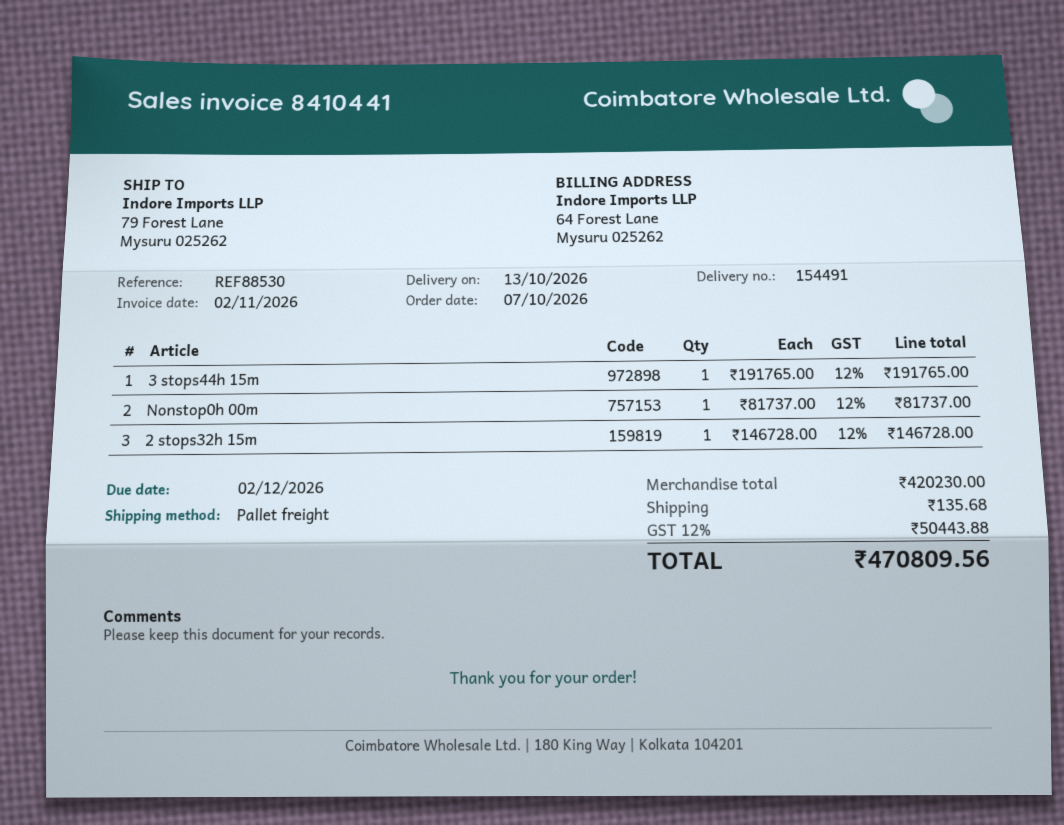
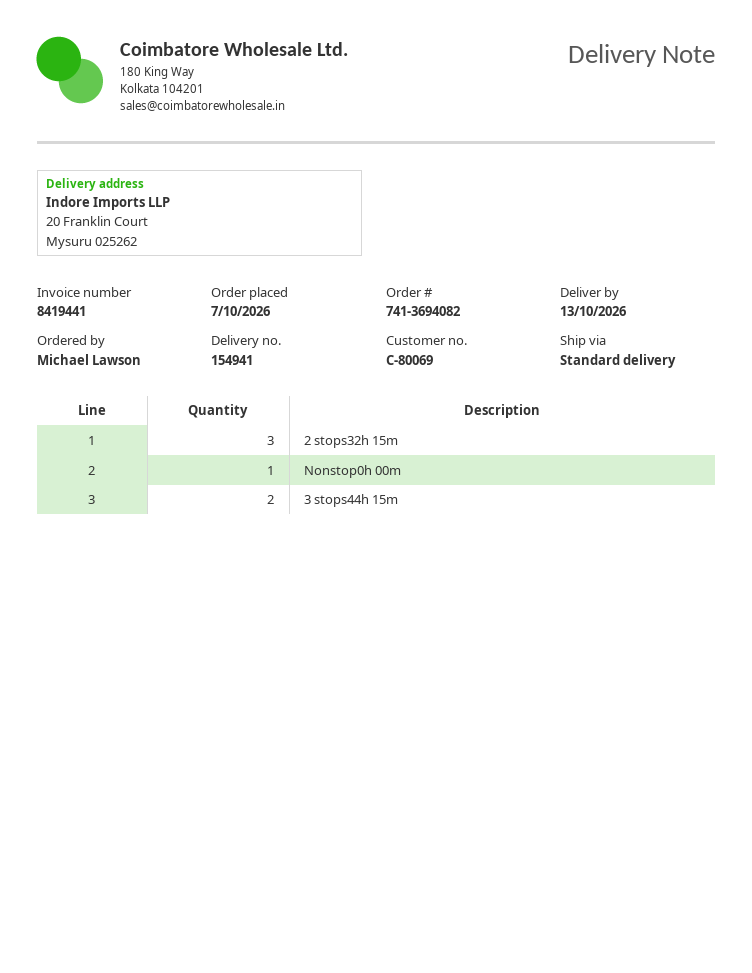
delivery note number: 154491 -> 154941
invoice number: 8410441 -> 8419441
shipping method: pallet freight -> standard
ship to: 79 Forest Lane, Mysuru 025262 -> 20 Franklin Court, Mysuru 025262
3 stops44h 15m: 1 -> 2
2 stops32h 15m: 1 -> 3

